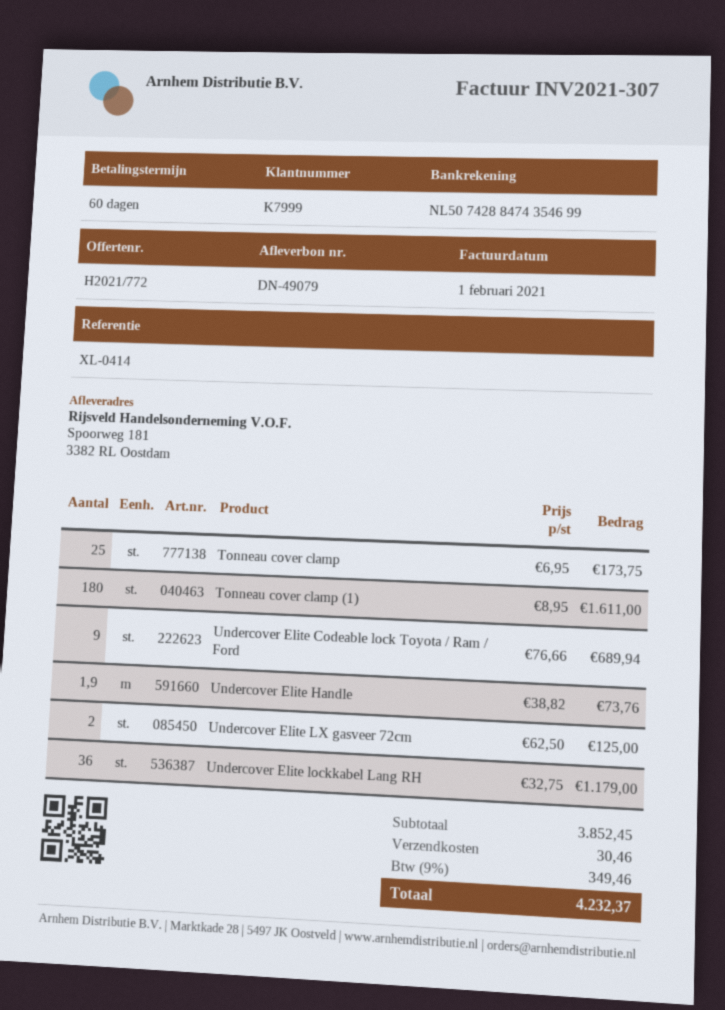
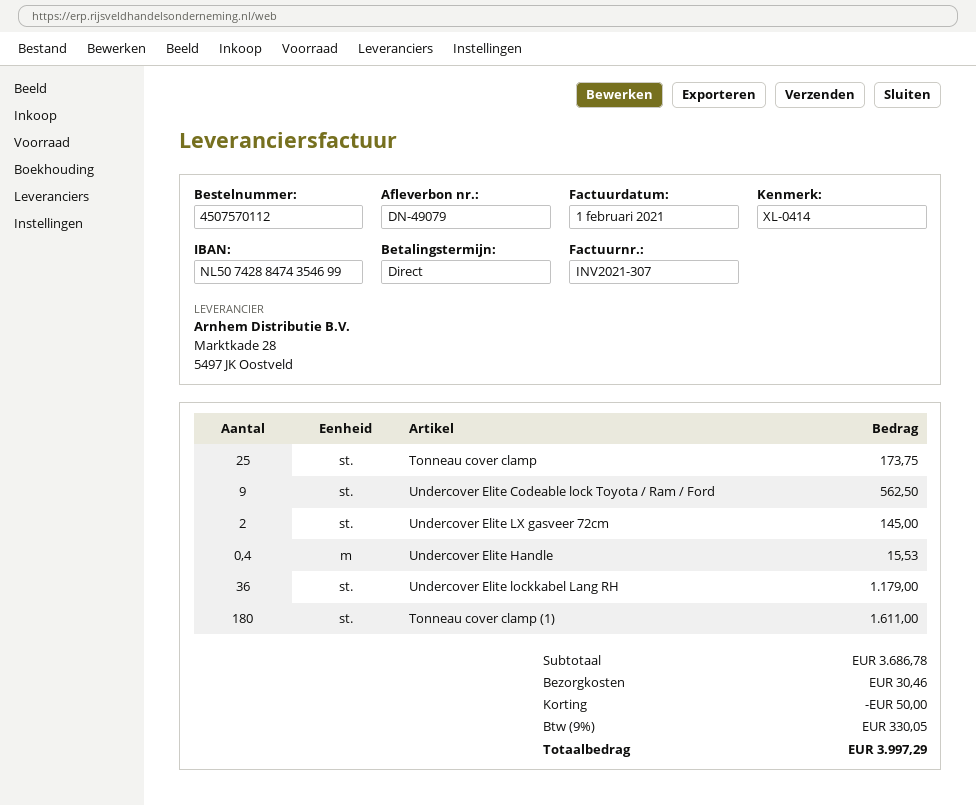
payment terms: 60 days -> on receipt
Undercover Elite Codeable lock Toyota / Ram / Ford: 9 for 689.94 -> 9 for 562.50
Undercover Elite Handle: 1.9 for 73.76 -> 0.4 for 15.53
Undercover Elite LX gasveer 72cm: 2 for 125.00 -> 2 for 145.00
subtotal: 3852.45 -> 3686.78
discount: none -> 50.00
tax: 9% = 349.46 -> 9% = 330.05
total: 4232.37 -> 3997.29

